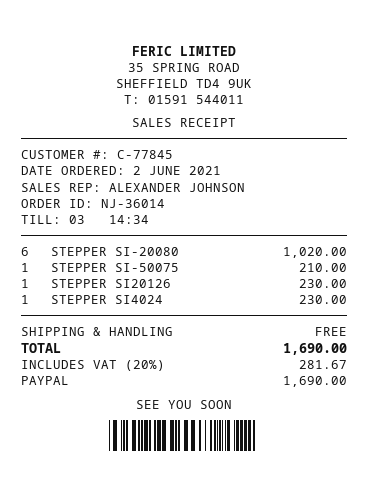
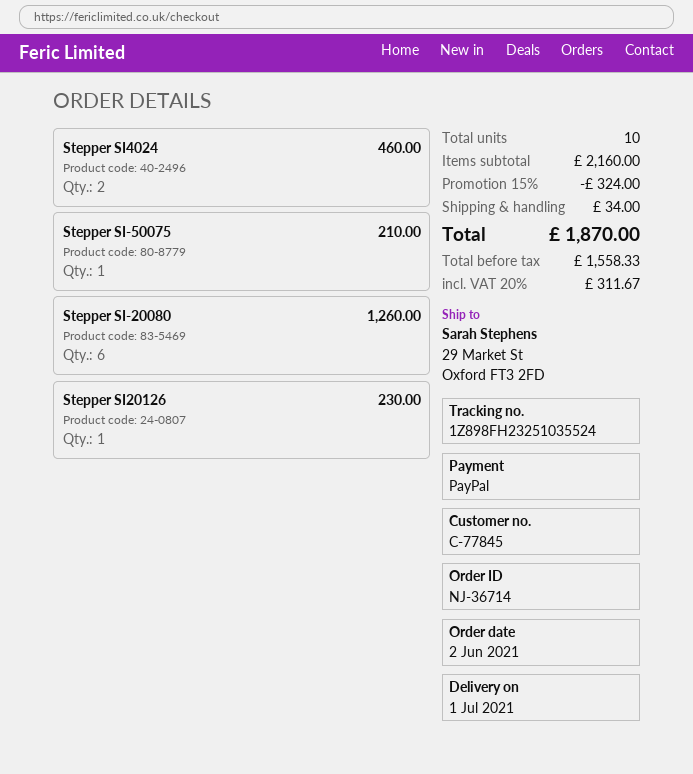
order number: NJ-36014 -> NJ-36714
STEPPER SI-20080: 6 for 1020.00 -> 6 for 1260.00
STEPPER SI4024: 1 for 230.00 -> 2 for 460.00
discount: none -> 15% = 324.00
shipping: 0.00 -> 34.00
tax: 20% = 281.67 -> 20% = 311.67
total: 1690.00 -> 1870.00

